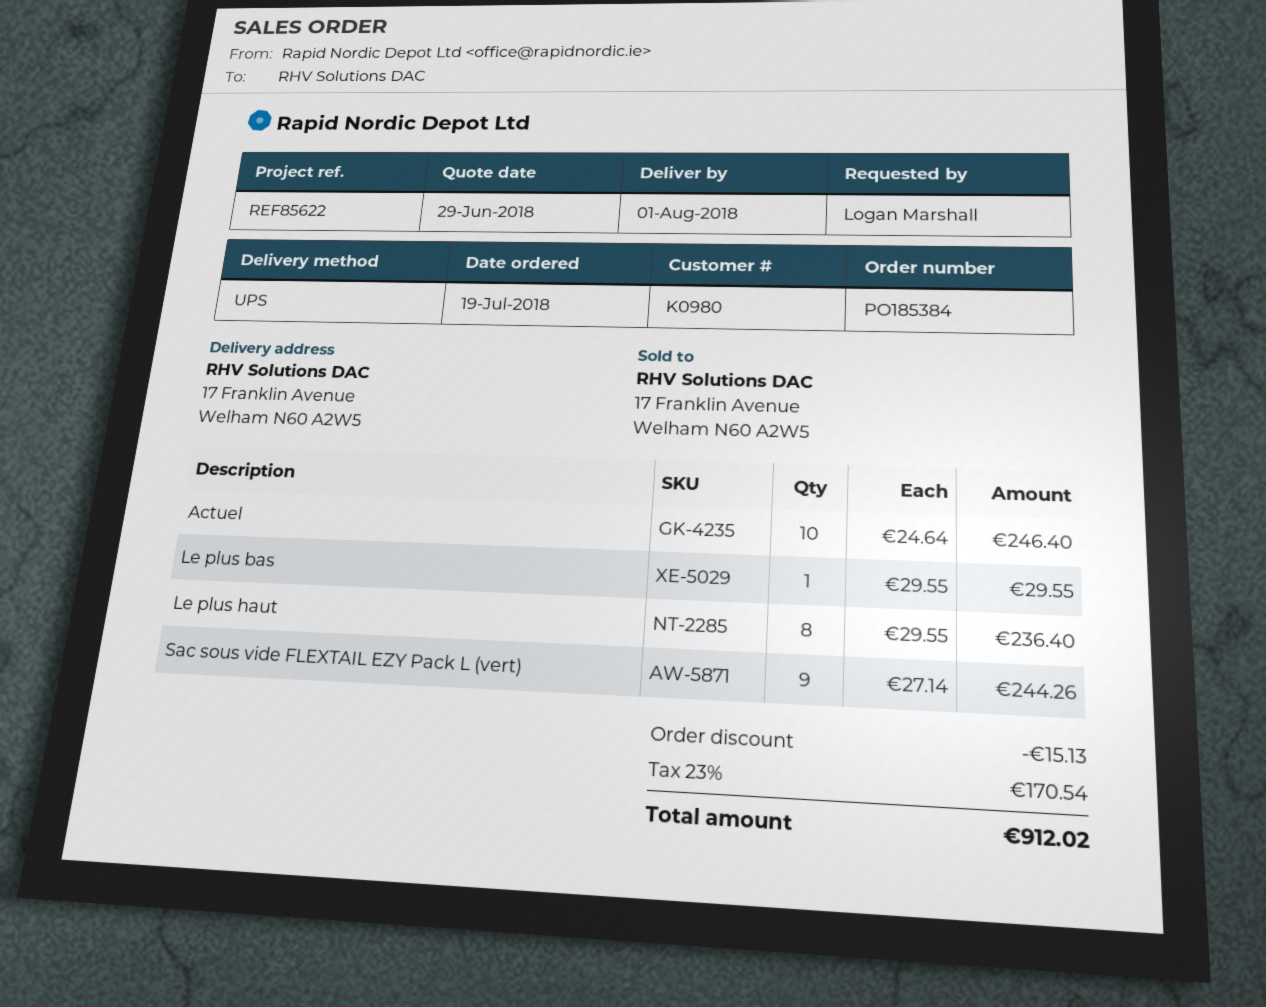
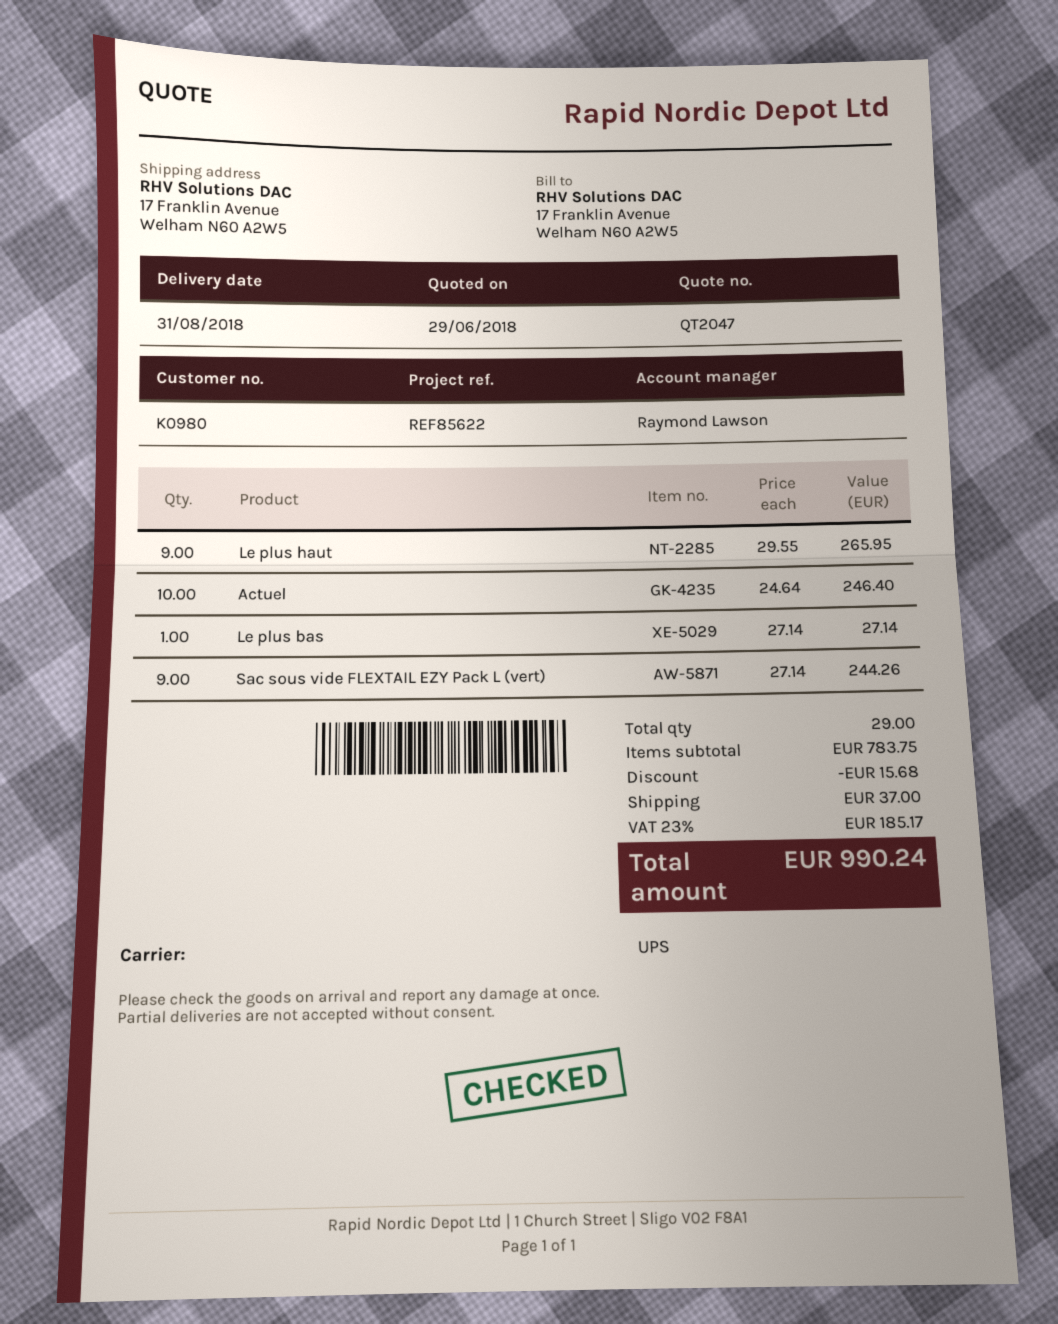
delivery date: 2018-08-01 -> 2018-08-31
Le plus bas: 1 x 29.55 = 29.55 -> 1 x 27.14 = 27.14
Le plus haut: 8 x 29.55 = 236.40 -> 9 x 29.55 = 265.95
discount: 15.13 -> 15.68
shipping: none -> 37.00
tax: 23% = 170.54 -> 23% = 185.17
total: 912.02 -> 990.24

